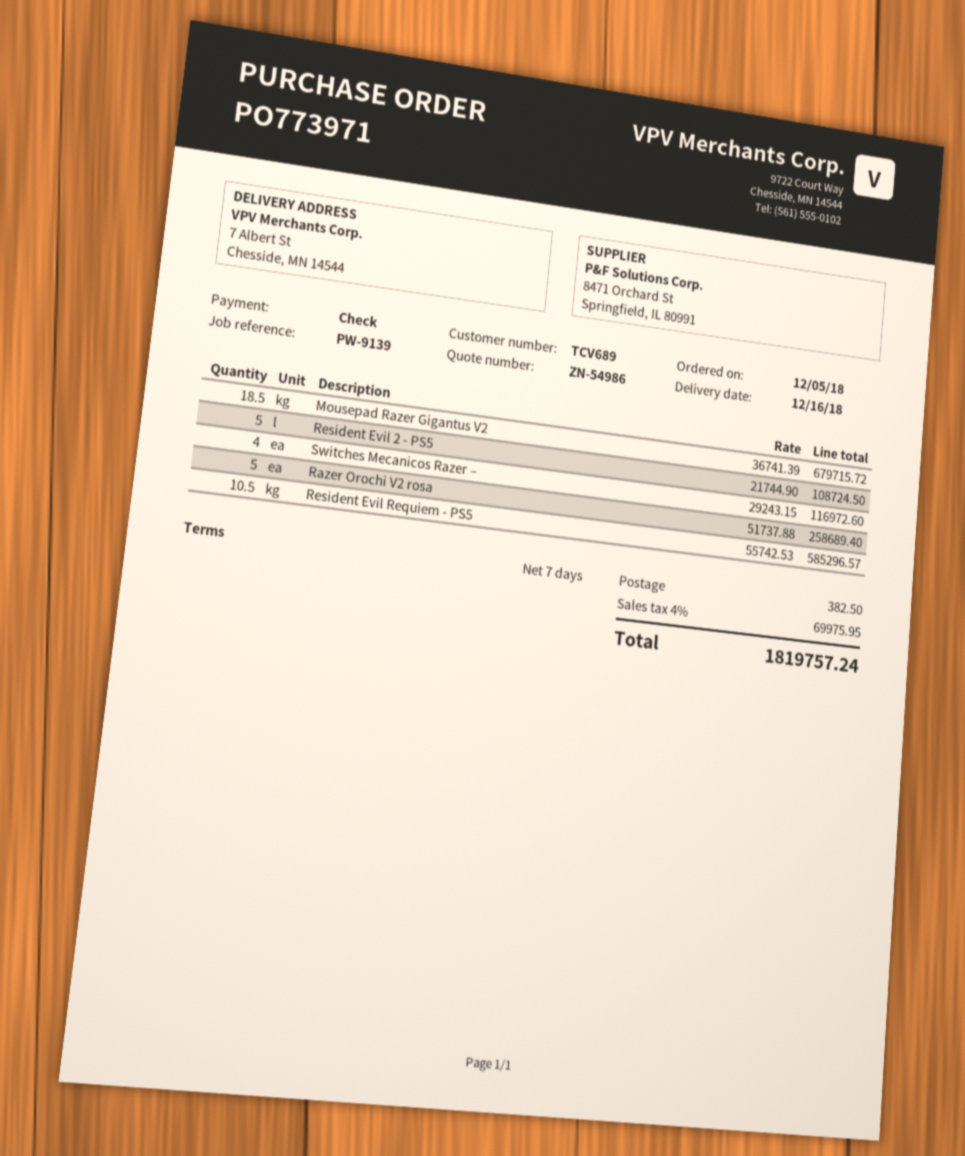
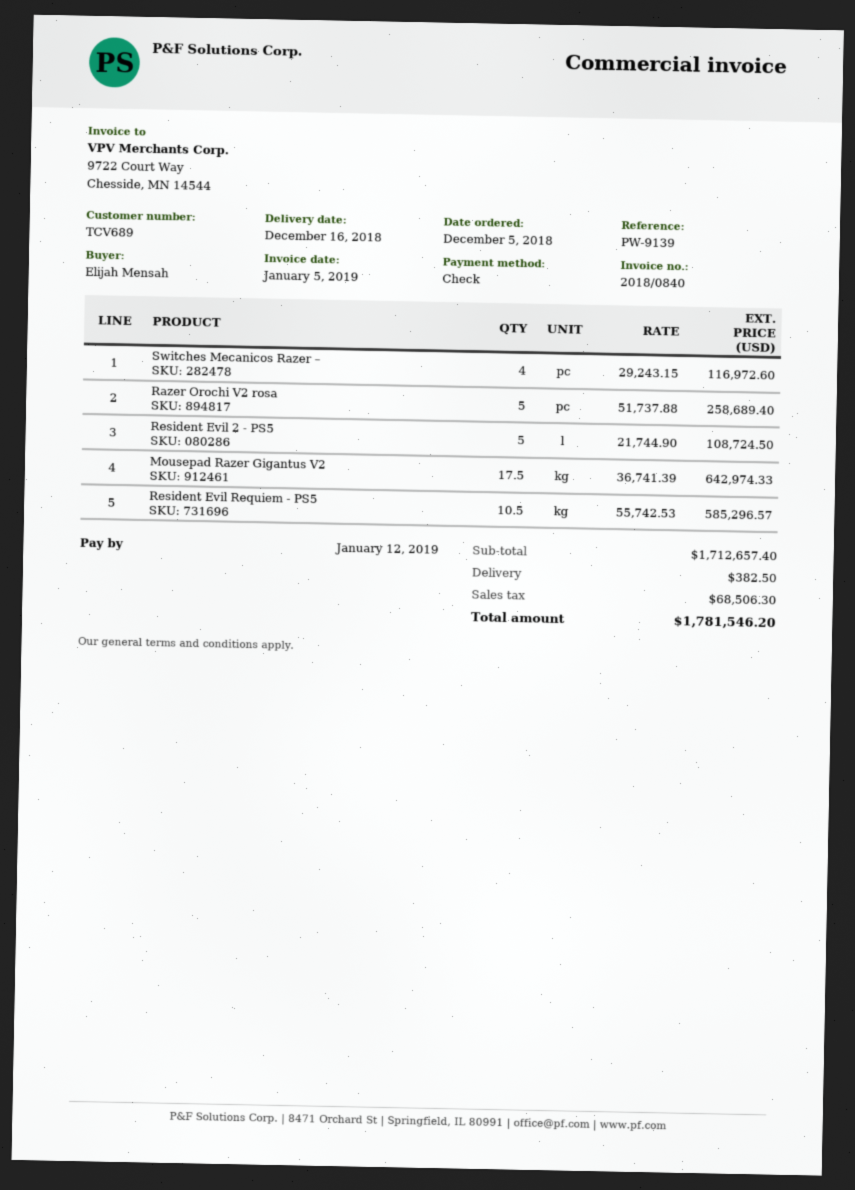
Mousepad Razer Gigantus V2: 18.5 x 36741.39 = 679715.72 -> 17.5 x 36741.39 = 642974.33
tax: 69975.95 -> 68506.30
total: 1819757.24 -> 1781546.20

